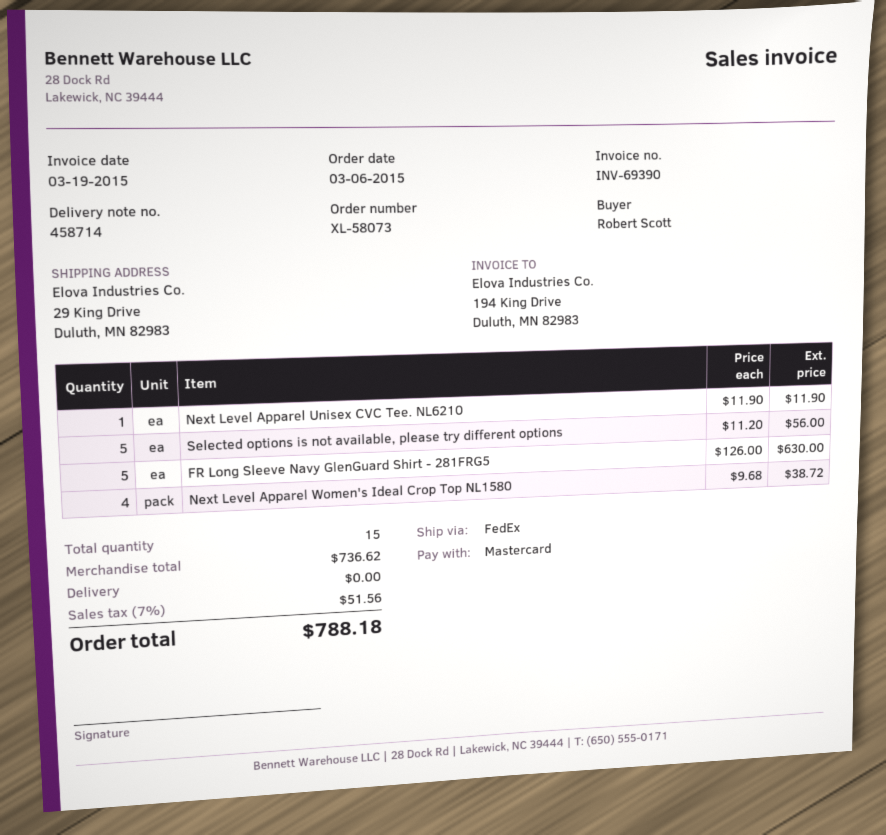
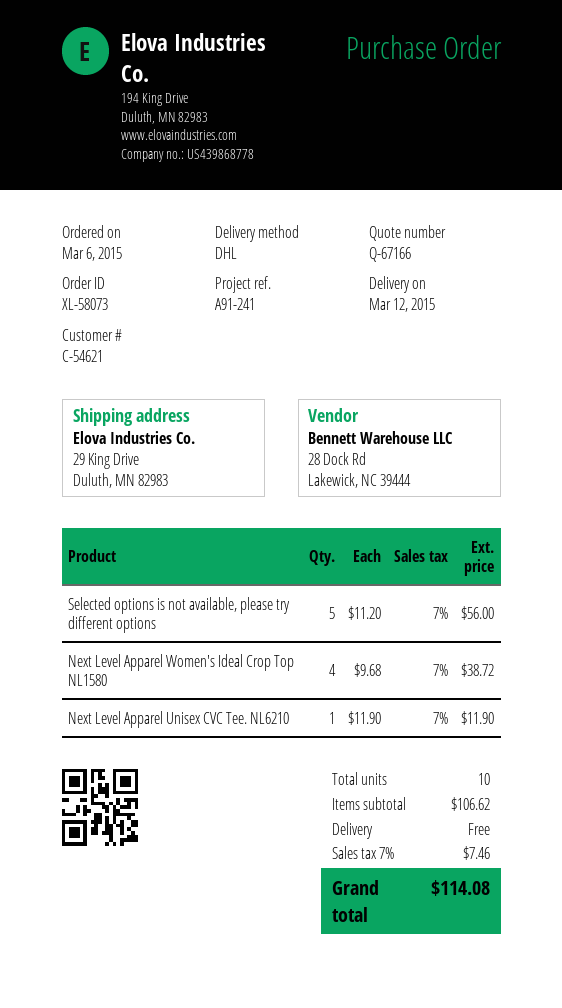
shipping method: FedEx -> DHL
FR Long Sleeve Navy GlenGuard Shirt - 281FRG5: 5 x 126.00 = 630.00 -> none
total quantity: 15 -> 10
subtotal: 736.62 -> 106.62
tax: 7% = 51.56 -> 7% = 7.46
total: 788.18 -> 114.08

